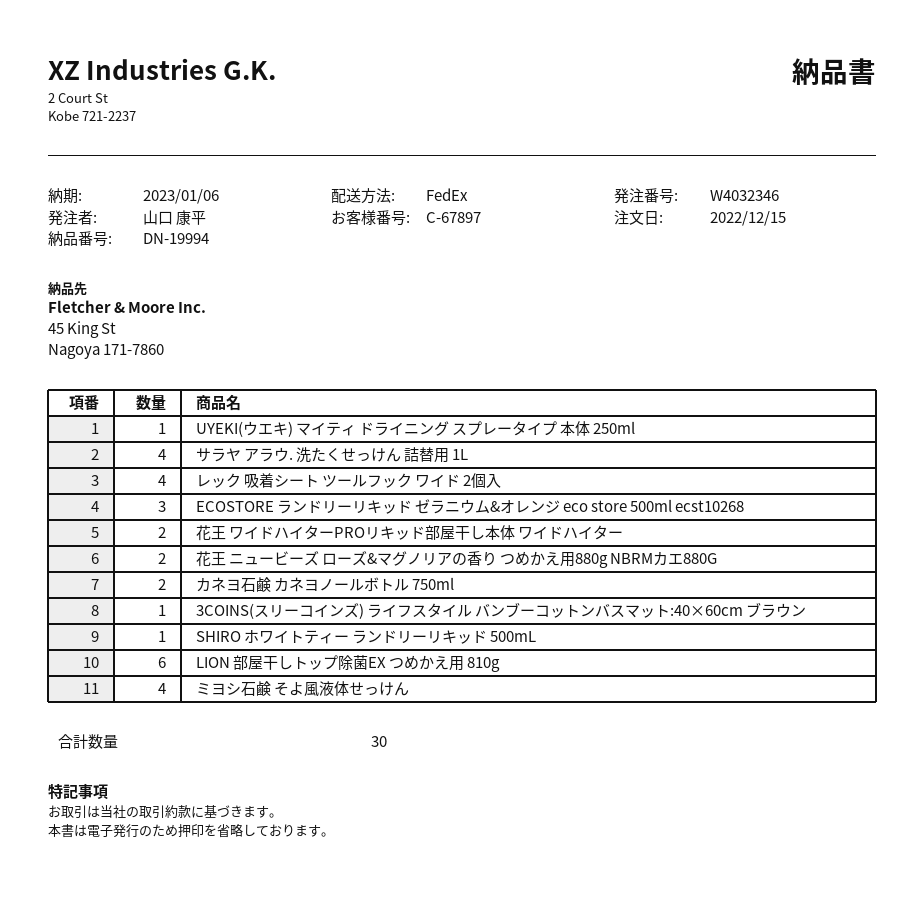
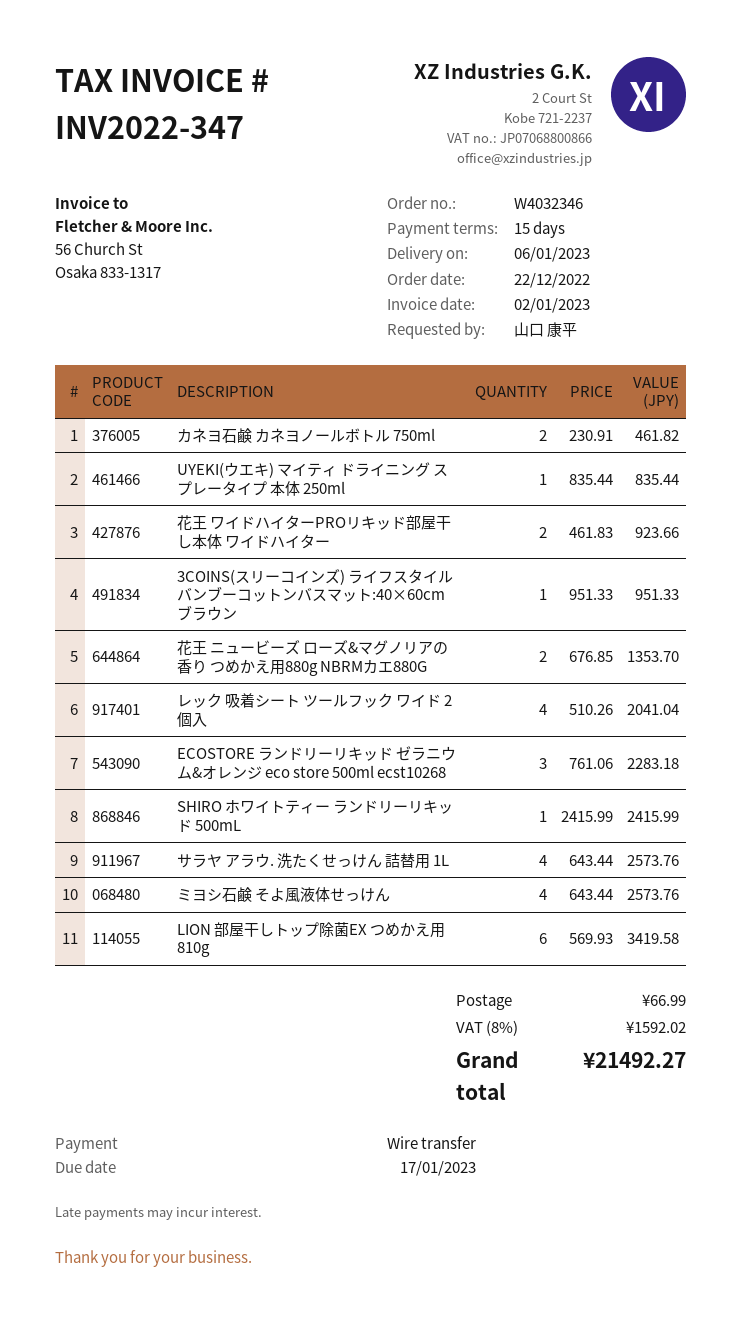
order date: 2022-12-15 -> 2022-12-22

